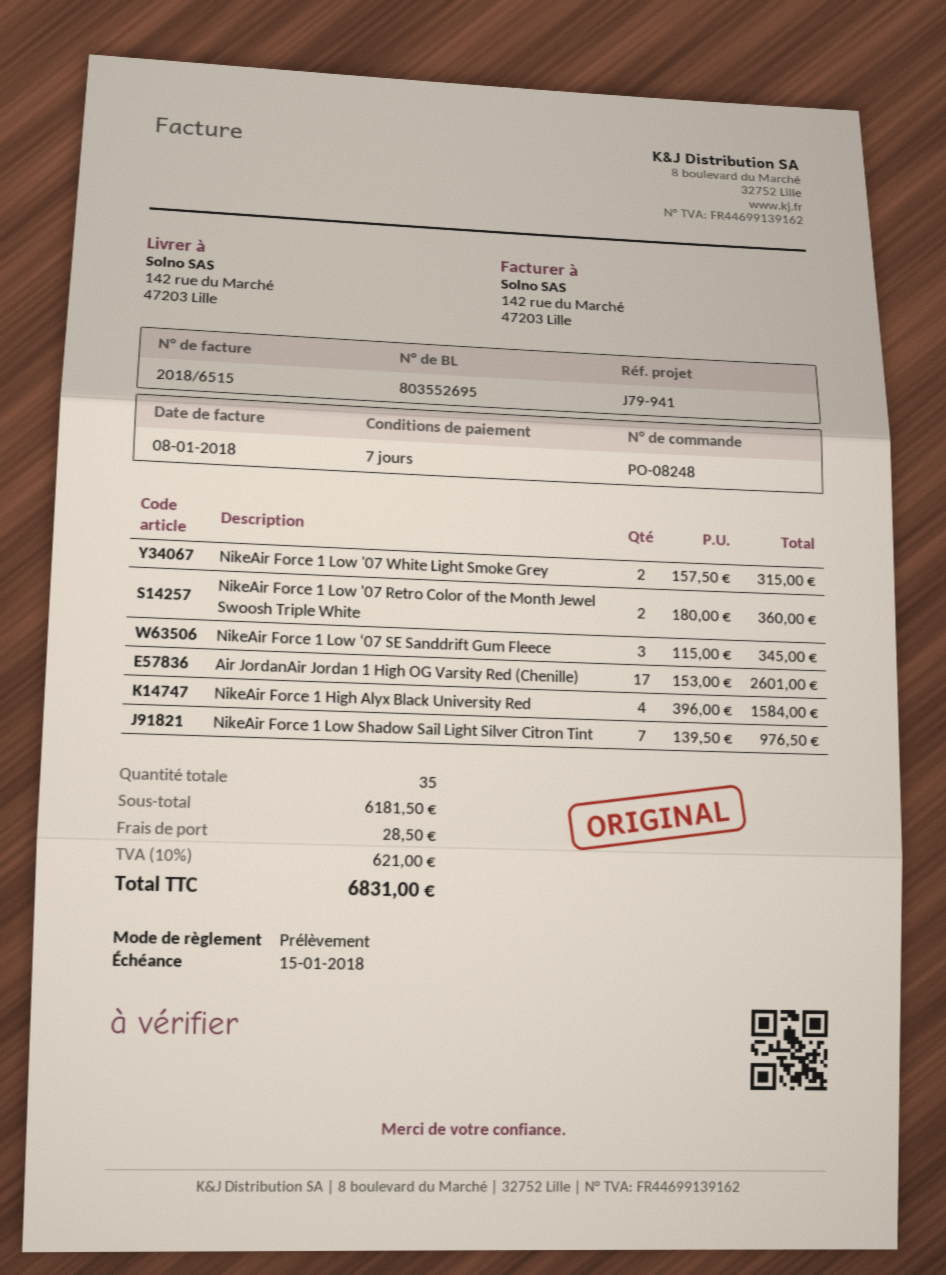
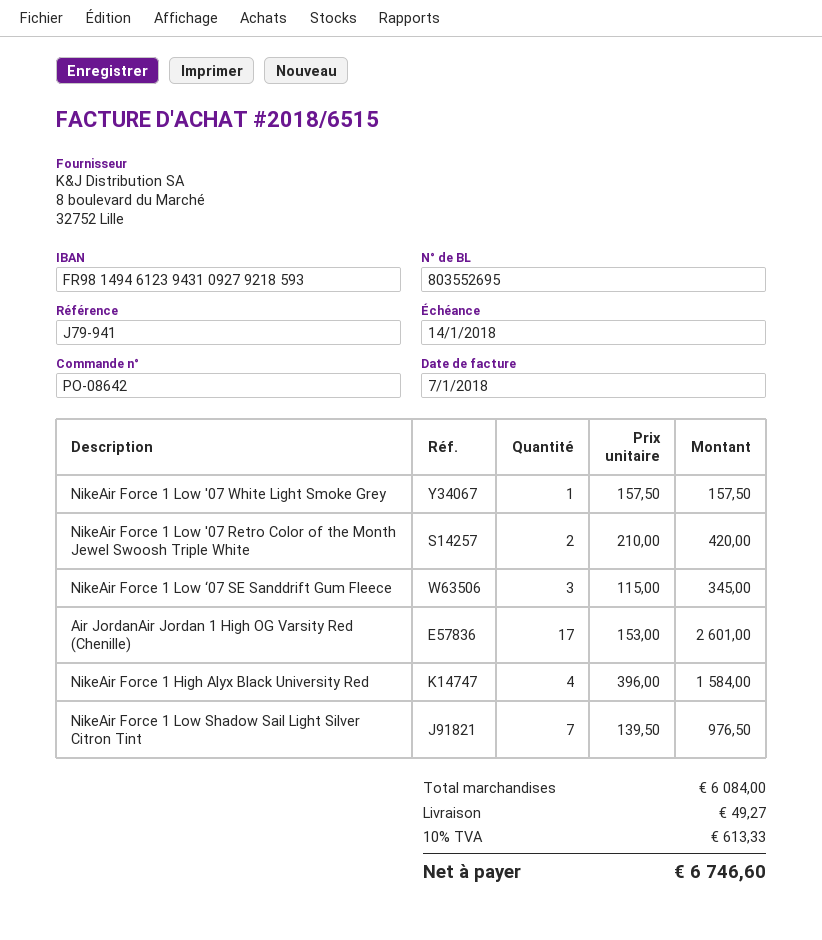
order number: PO-08248 -> PO-08642
invoice date: 2018-01-08 -> 2018-01-07
due date: 2018-01-15 -> 2018-01-14
NikeAir Force 1 Low '07 White Light Smoke Grey: 2 x 157.50 = 315.00 -> 1 x 157.50 = 157.50
NikeAir Force 1 Low '07 Retro Color of the Month Jewel Swoosh Triple White: 2 x 180.00 = 360.00 -> 2 x 210.00 = 420.00
subtotal: 6181.50 -> 6084.00
shipping: 28.50 -> 49.27
tax: 10% = 621.00 -> 10% = 613.33
total: 6831.00 -> 6746.60

